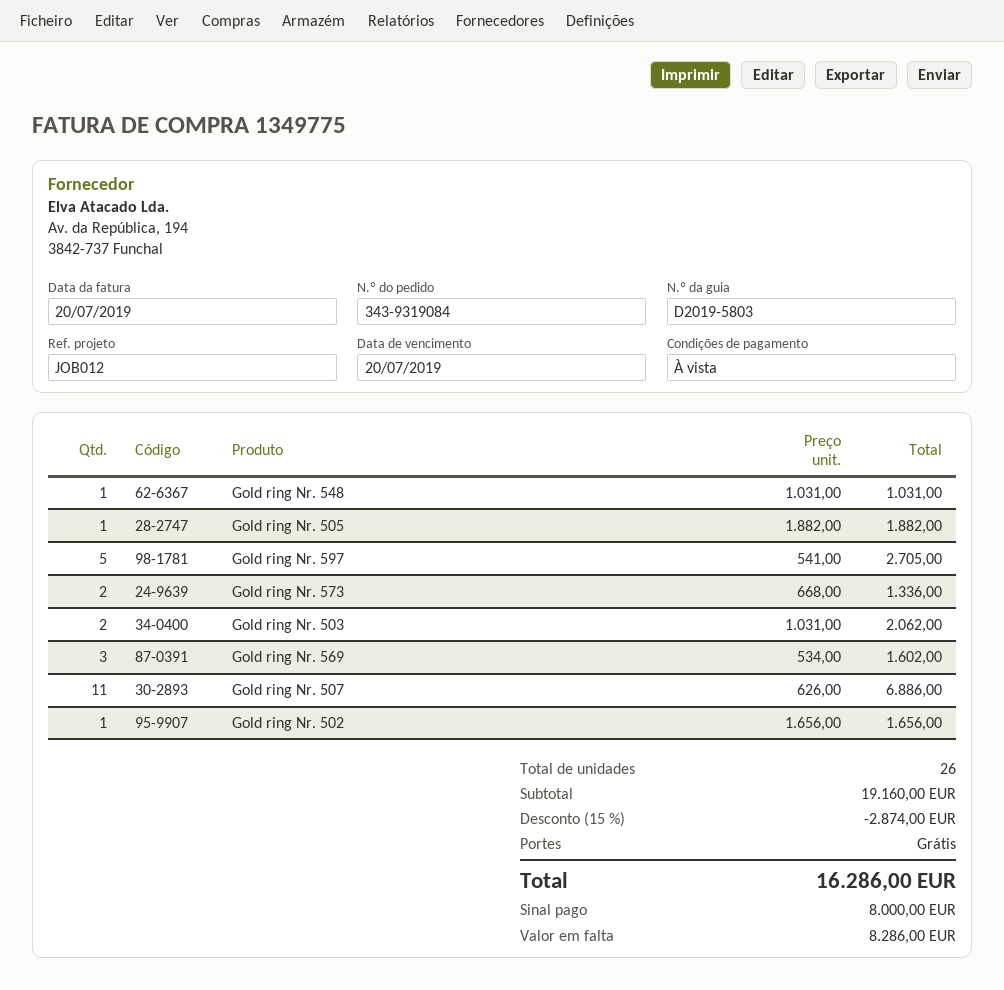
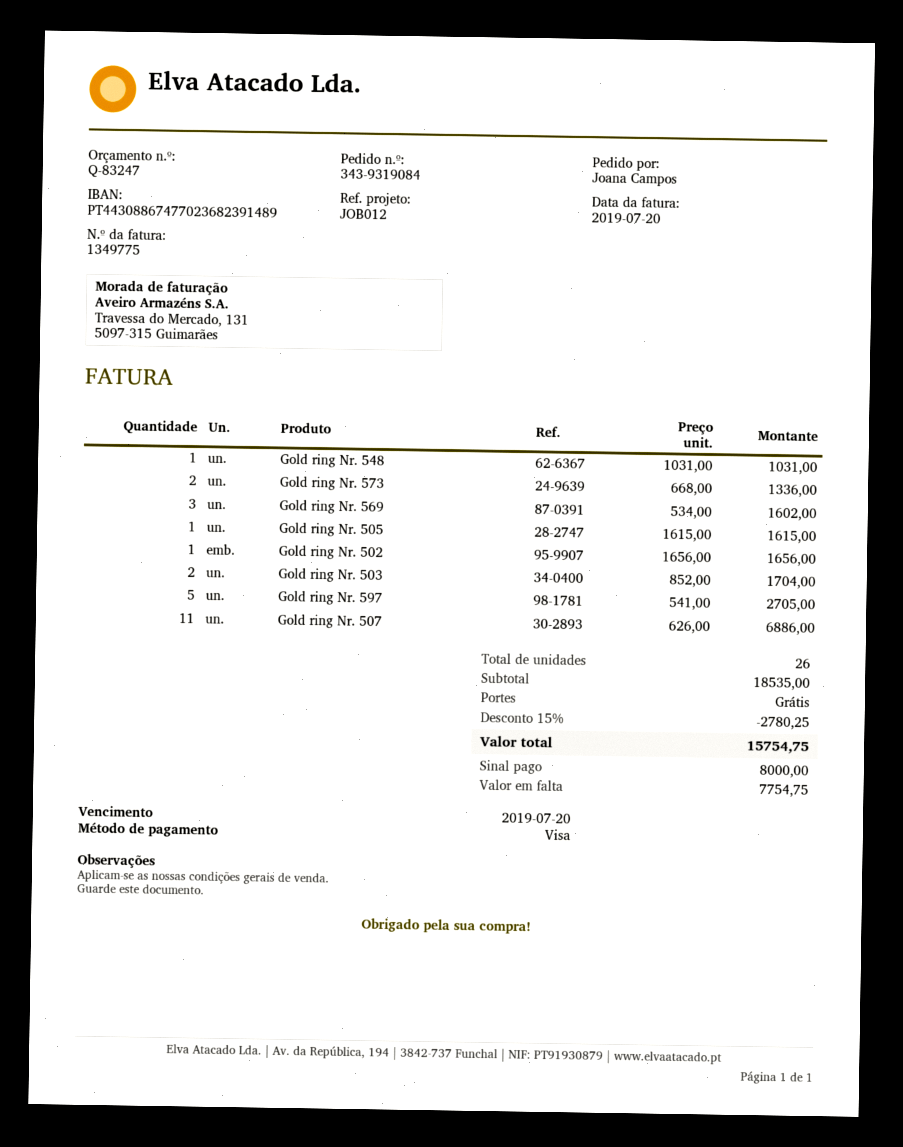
Gold ring Nr. 505: 1 x 1882.00 = 1882.00 -> 1 x 1615.00 = 1615.00
Gold ring Nr. 503: 2 x 1031.00 = 2062.00 -> 2 x 852.00 = 1704.00
subtotal: 19160.00 -> 18535.00
discount: 15% = 2874.00 -> 15% = 2780.25
total: 16286.00 -> 15754.75
balance: 8286.00 -> 7754.75

